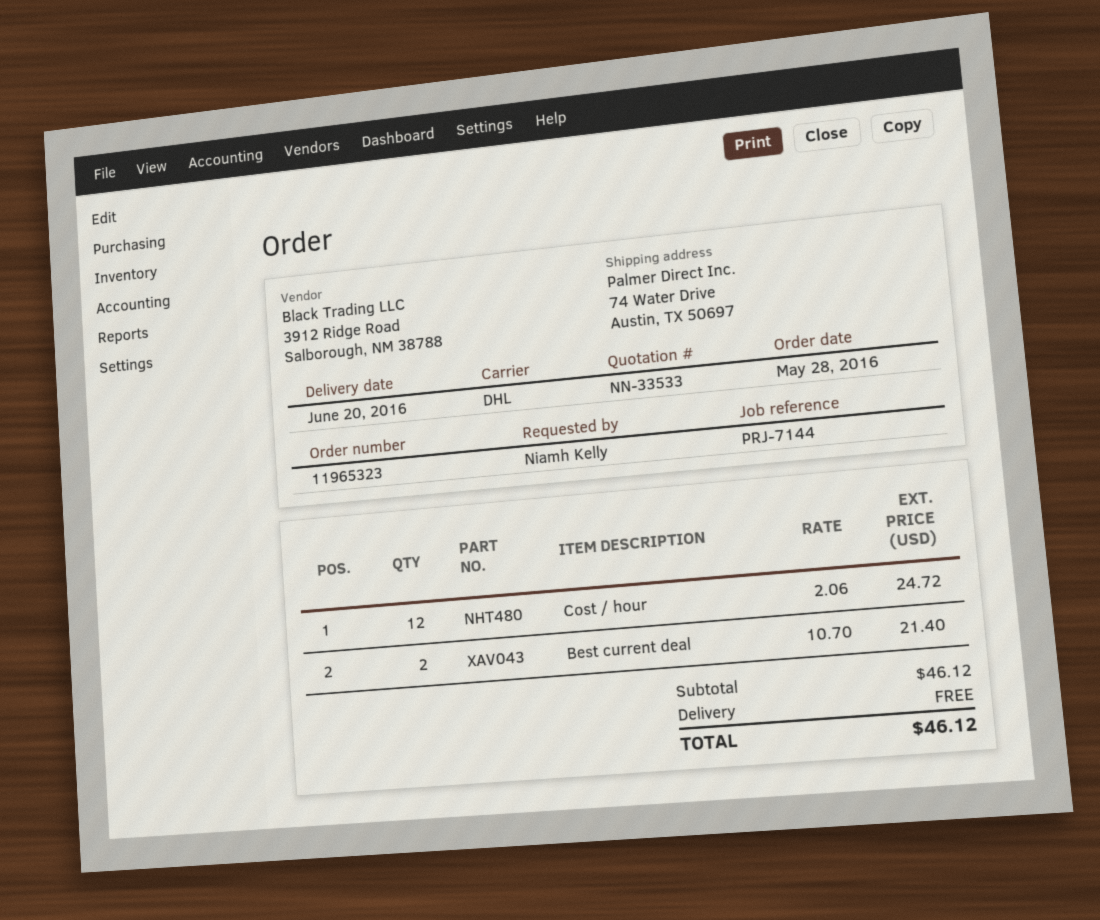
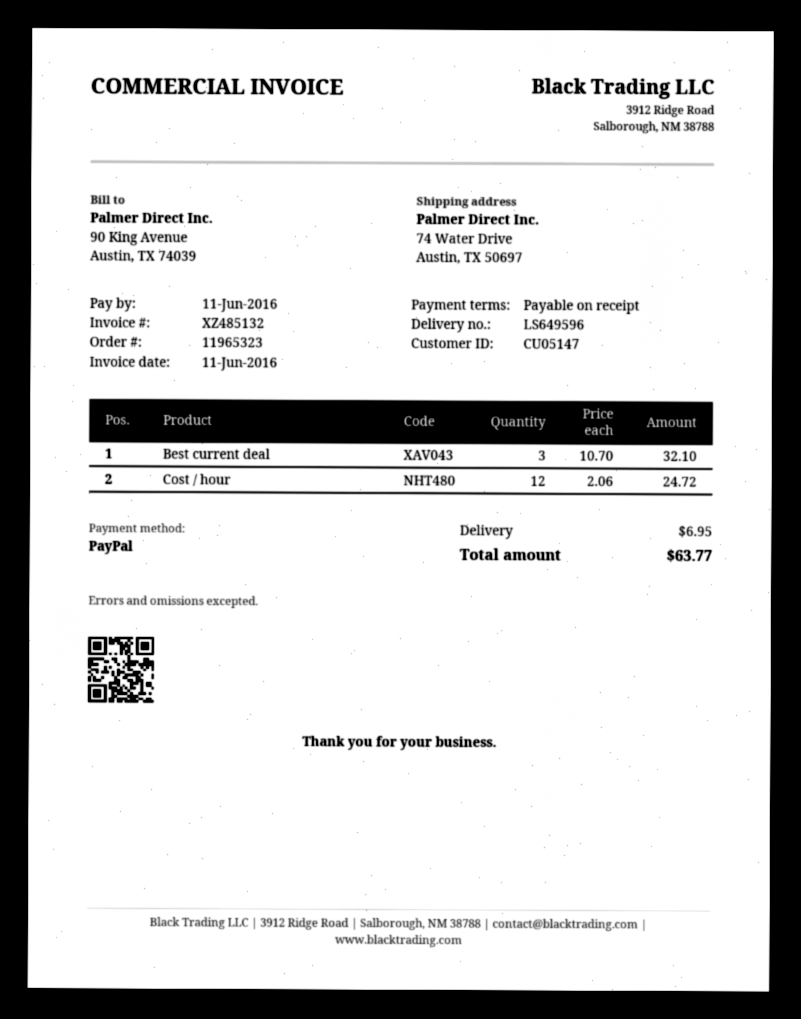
Best current deal: 2 x 10.70 = 21.40 -> 3 x 10.70 = 32.10
shipping: 0.00 -> 6.95
total: 46.12 -> 63.77

